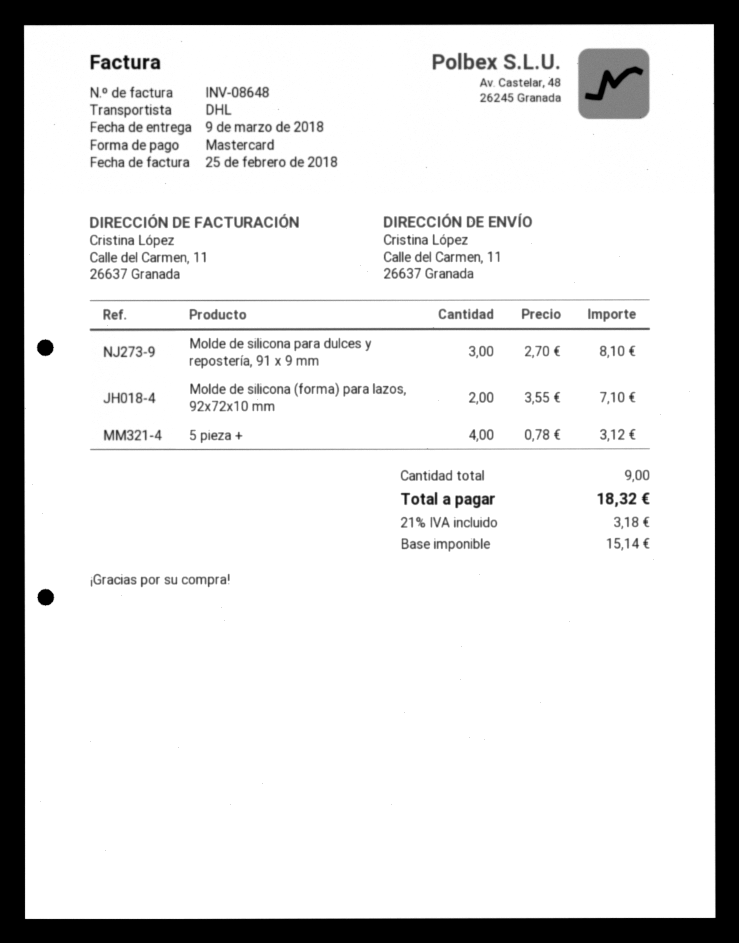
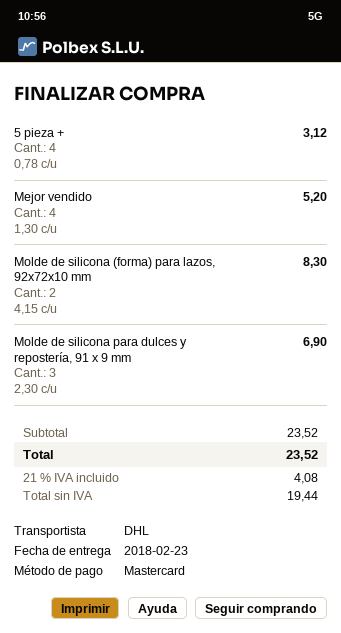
delivery date: 2018-03-09 -> 2018-02-23
Molde de silicona para dulces y repostería, 91 x 9 mm: 3 x 2.70 = 8.10 -> 3 x 2.30 = 6.90
Molde de silicona (forma) para lazos, 92x72x10 mm: 2 x 3.55 = 7.10 -> 2 x 4.15 = 8.30
Mejor vendido: none -> 4 x 1.30 = 5.20
net: 15.14 -> 19.44
tax: 21% = 3.18 -> 21% = 4.08
total: 18.32 -> 23.52

